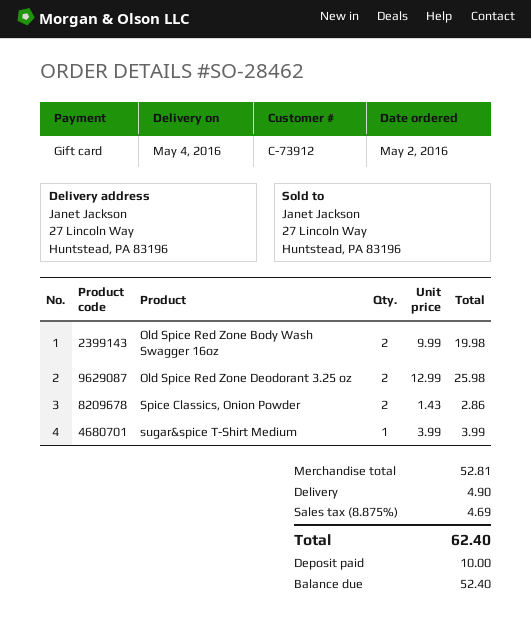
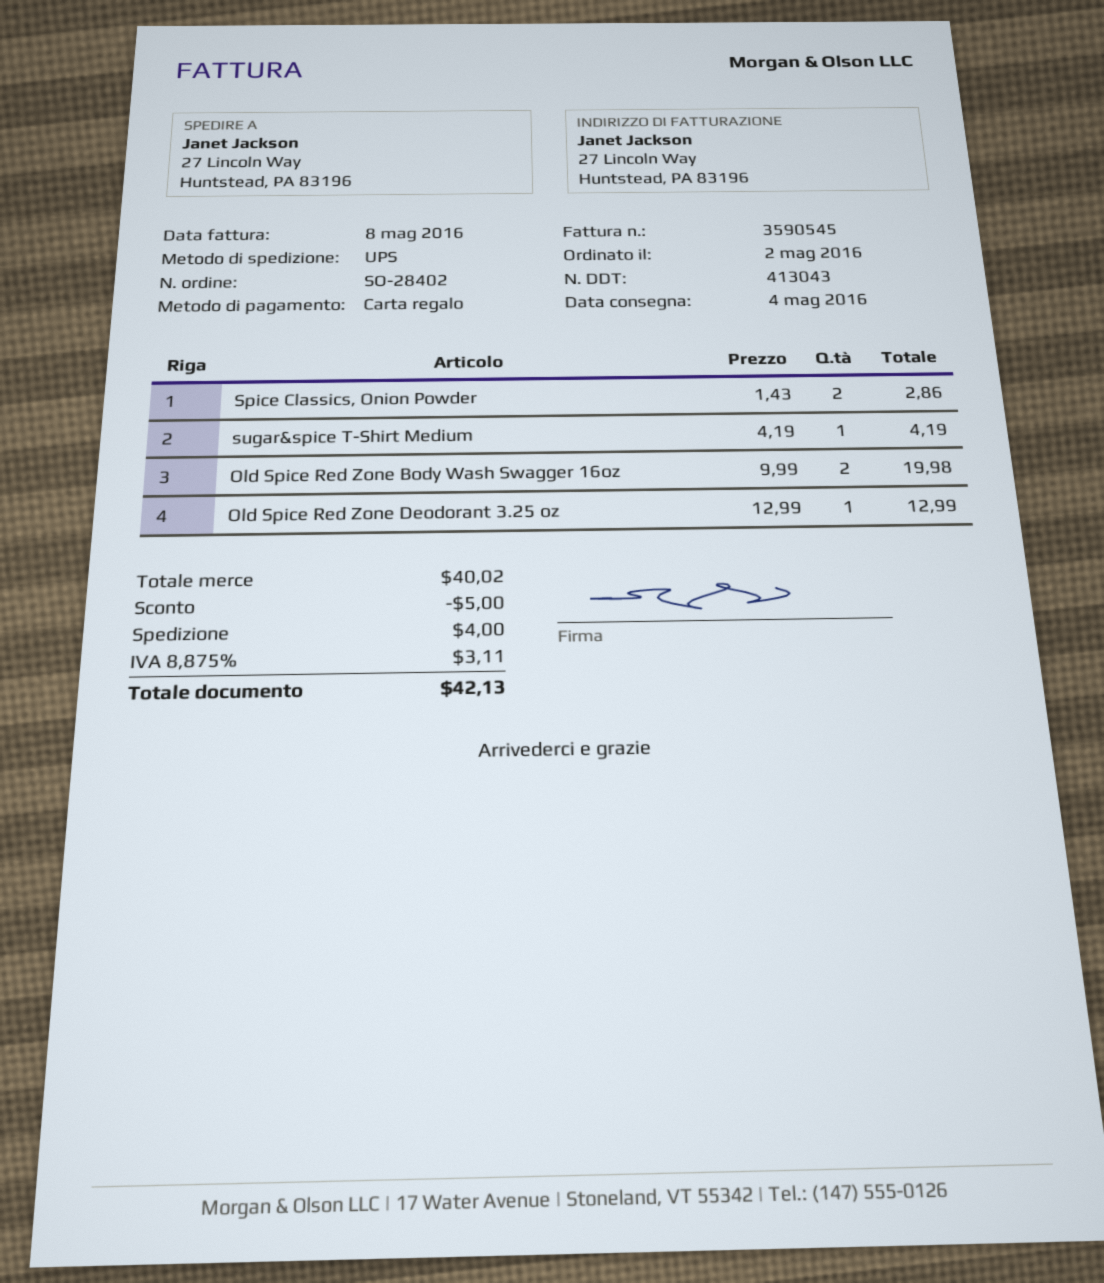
order number: SO-28462 -> SO-28402
Old Spice Red Zone Deodorant 3.25 oz: 2 x 12.99 = 25.98 -> 1 x 12.99 = 12.99
sugar&spice T-Shirt Medium: 1 x 3.99 = 3.99 -> 1 x 4.19 = 4.19
subtotal: 52.81 -> 40.02
discount: none -> 5.00
shipping: 4.90 -> 4.00
tax: 8.875% = 4.69 -> 8.875% = 3.11
total: 62.40 -> 42.13

